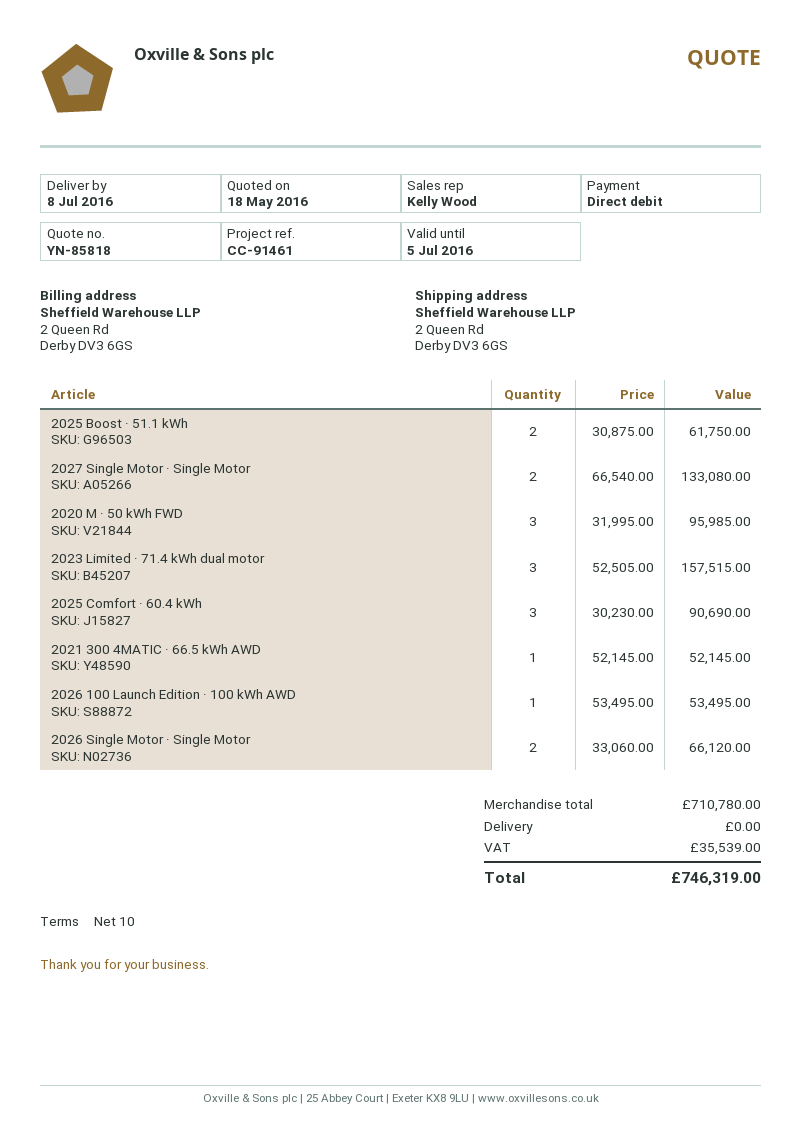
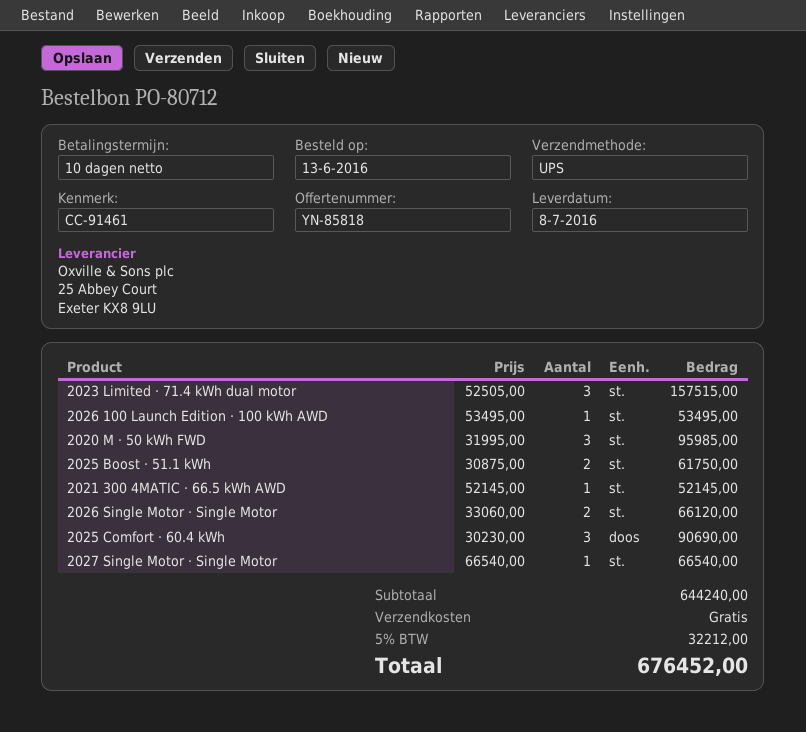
2027 Single Motor · Single Motor: 2 x 66540.00 = 133080.00 -> 1 x 66540.00 = 66540.00
subtotal: 710780.00 -> 644240.00
tax: 35539.00 -> 32212.00
total: 746319.00 -> 676452.00

